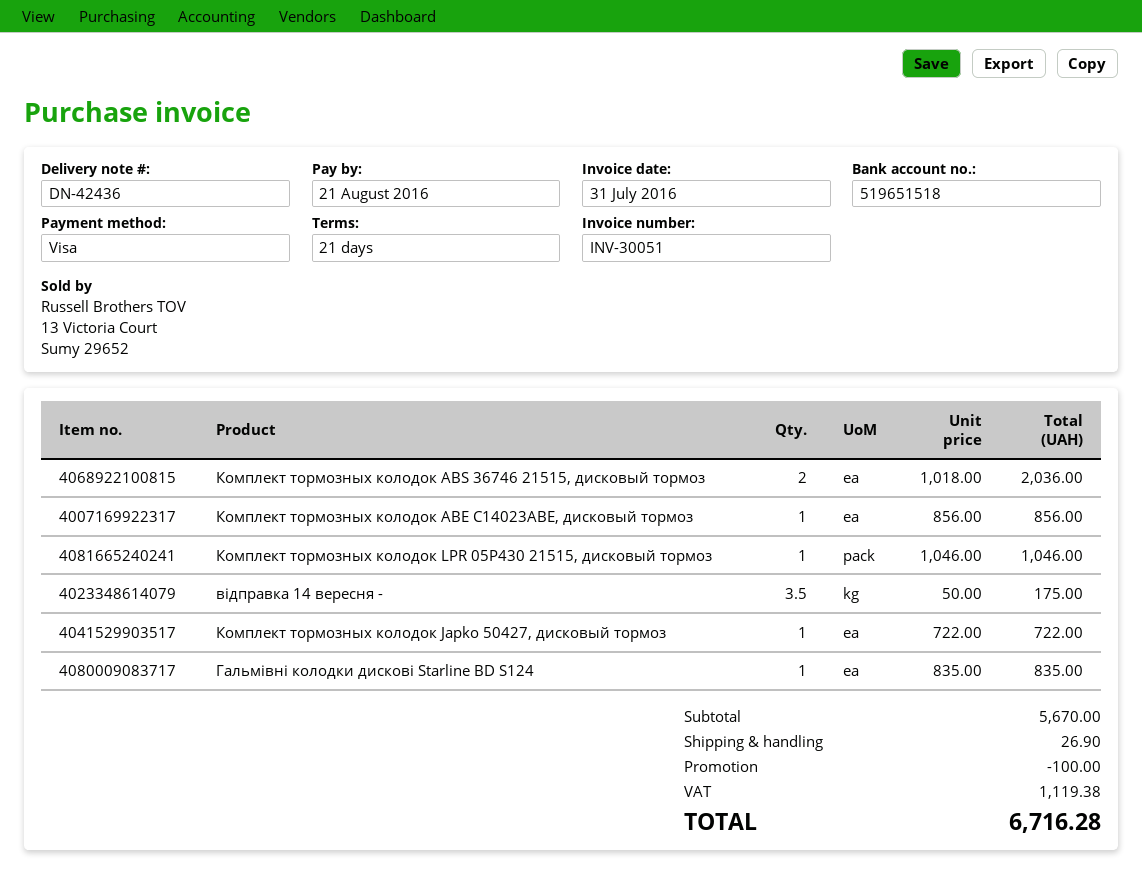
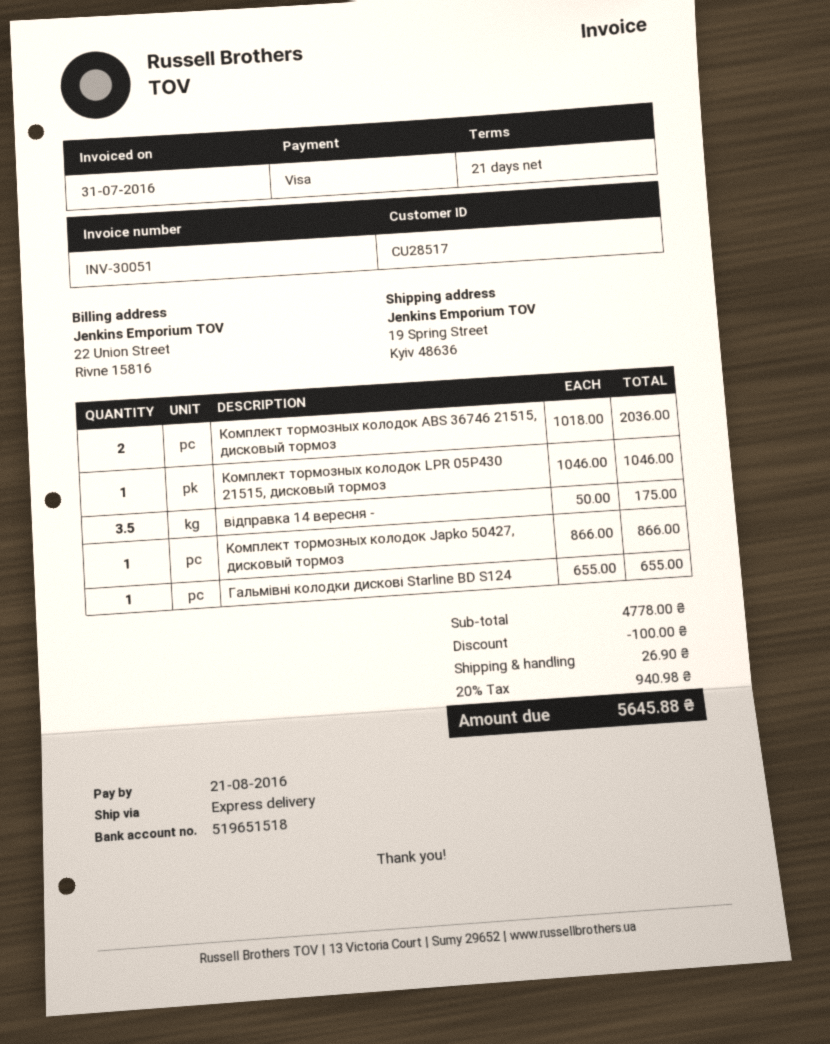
Комплект тормозных колодок ABE C14023ABE, дисковый тормоз: 1 x 856.00 = 856.00 -> none
Комплект тормозных колодок Japko 50427, дисковый тормоз: 1 x 722.00 = 722.00 -> 1 x 866.00 = 866.00
Гальмівні колодки дискові Starline BD S124: 1 x 835.00 = 835.00 -> 1 x 655.00 = 655.00
subtotal: 5670.00 -> 4778.00
tax: 1119.38 -> 940.98
total: 6716.28 -> 5645.88

